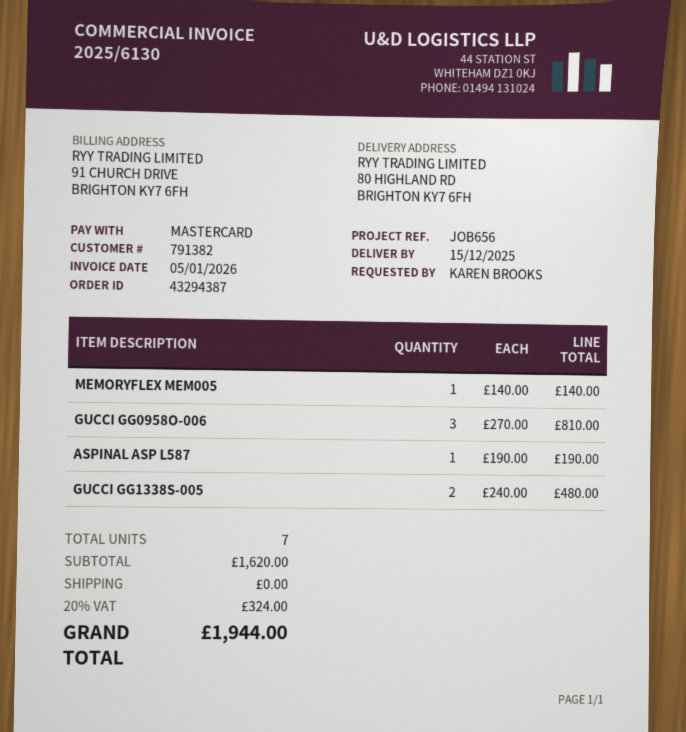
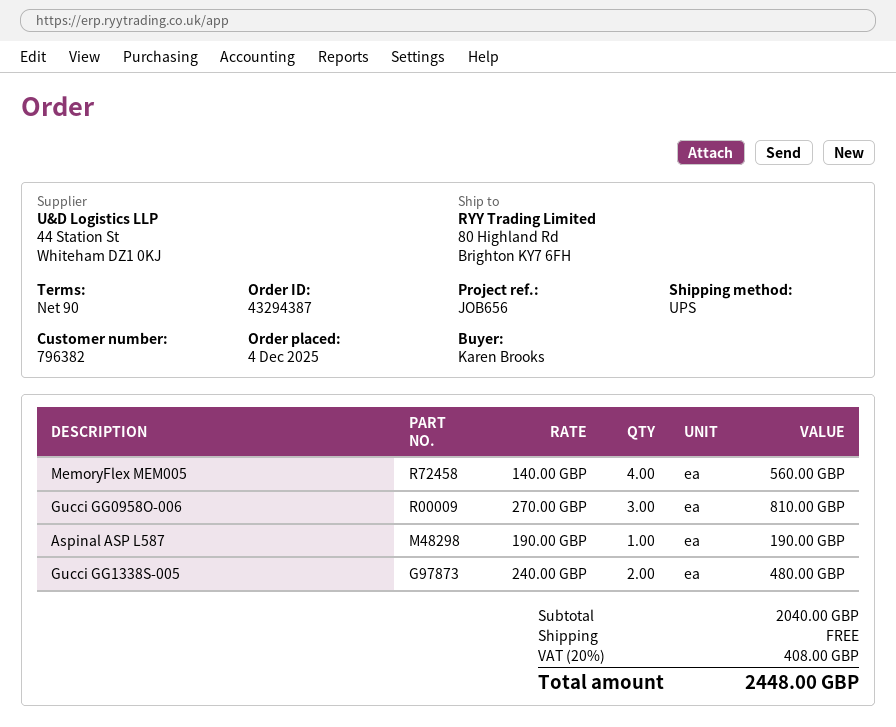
customer number: 791382 -> 796382
MEMORYFLEX MEM005: 1 x 140.00 = 140.00 -> 4 x 140.00 = 560.00
subtotal: 1620.00 -> 2040.00
tax: 20% = 324.00 -> 20% = 408.00
total: 1944.00 -> 2448.00

